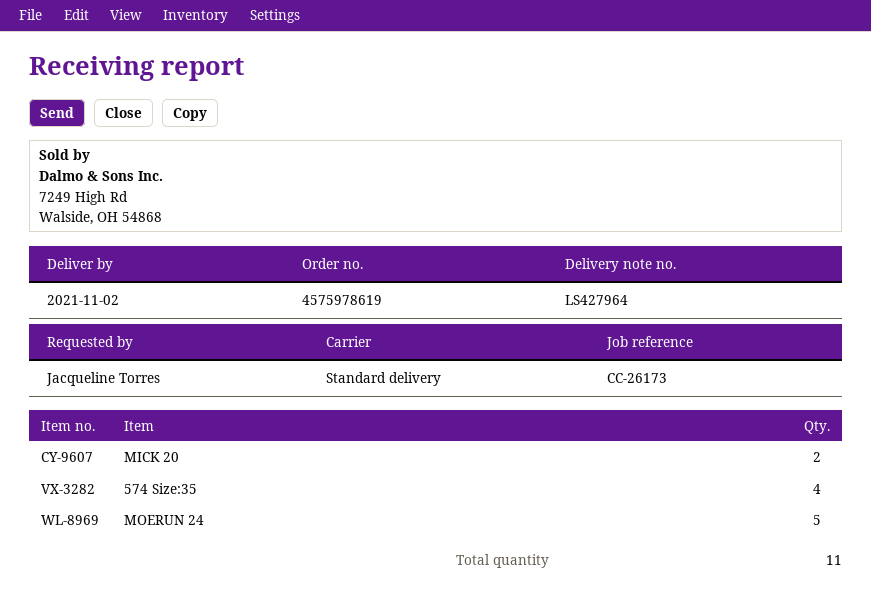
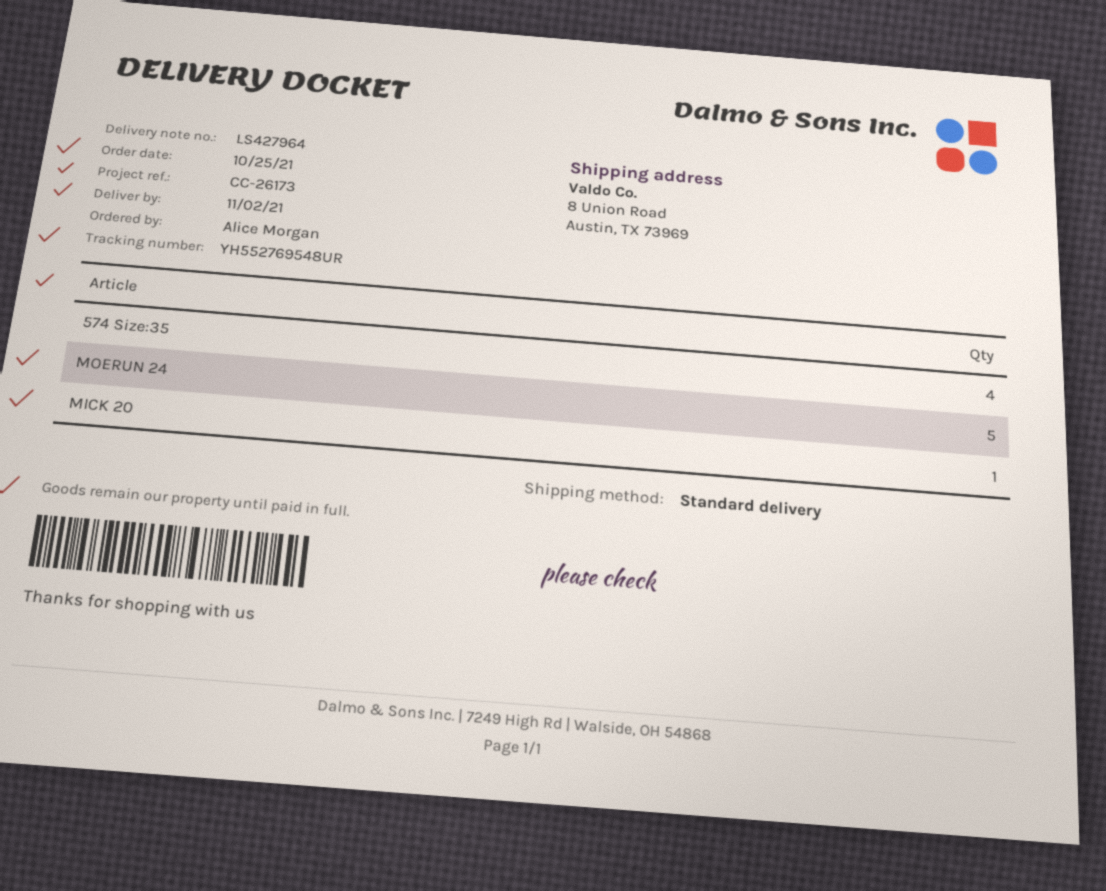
ordered by: Jacqueline Torres -> Alice Morgan
MICK 20: 2 -> 1

